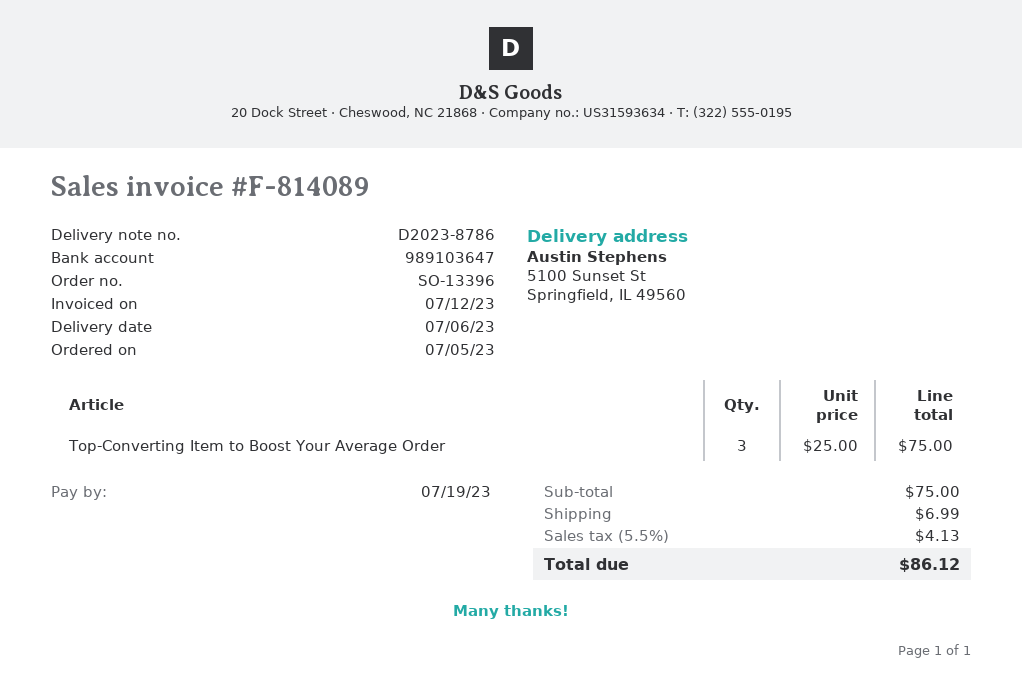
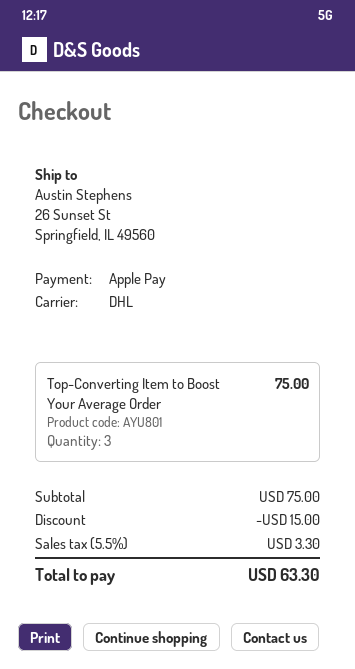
ship to: 5100 Sunset St, Springfield, IL 49560 -> 26 Sunset St, Springfield, IL 49560
discount: none -> 15.00
shipping: 6.99 -> none
tax: 5.5% = 4.13 -> 5.5% = 3.30
total: 86.12 -> 63.30

